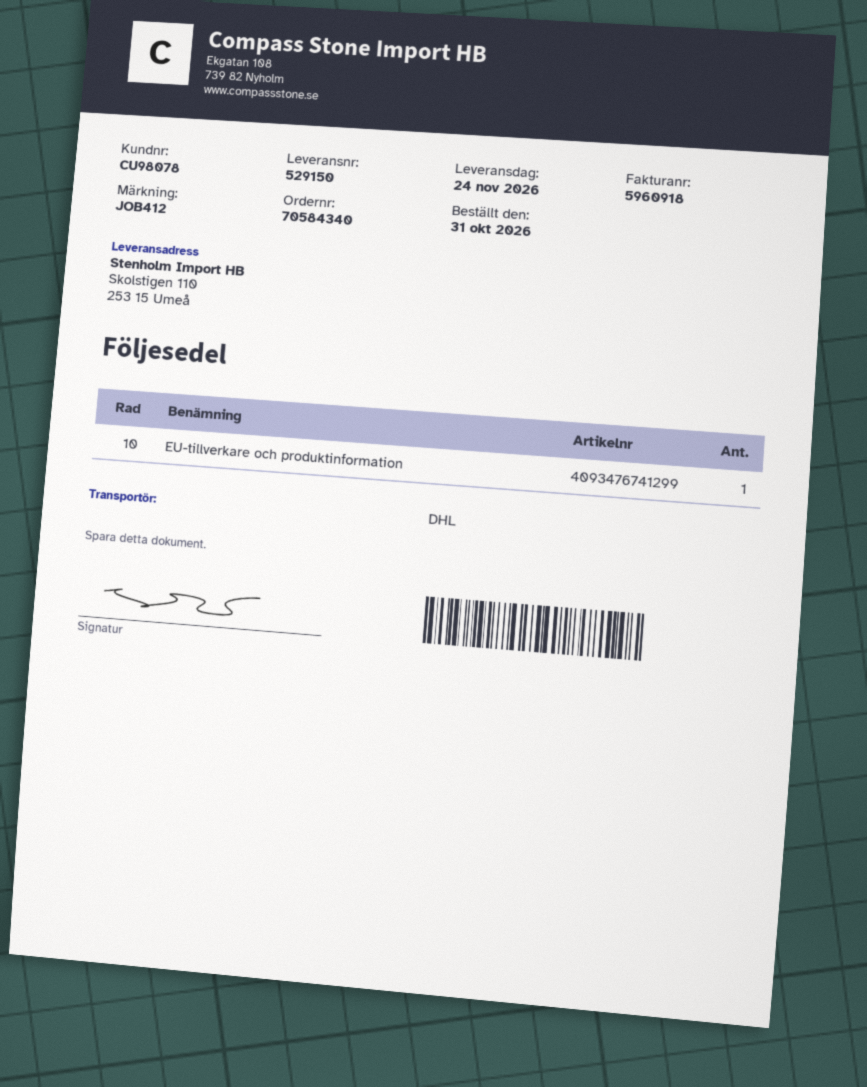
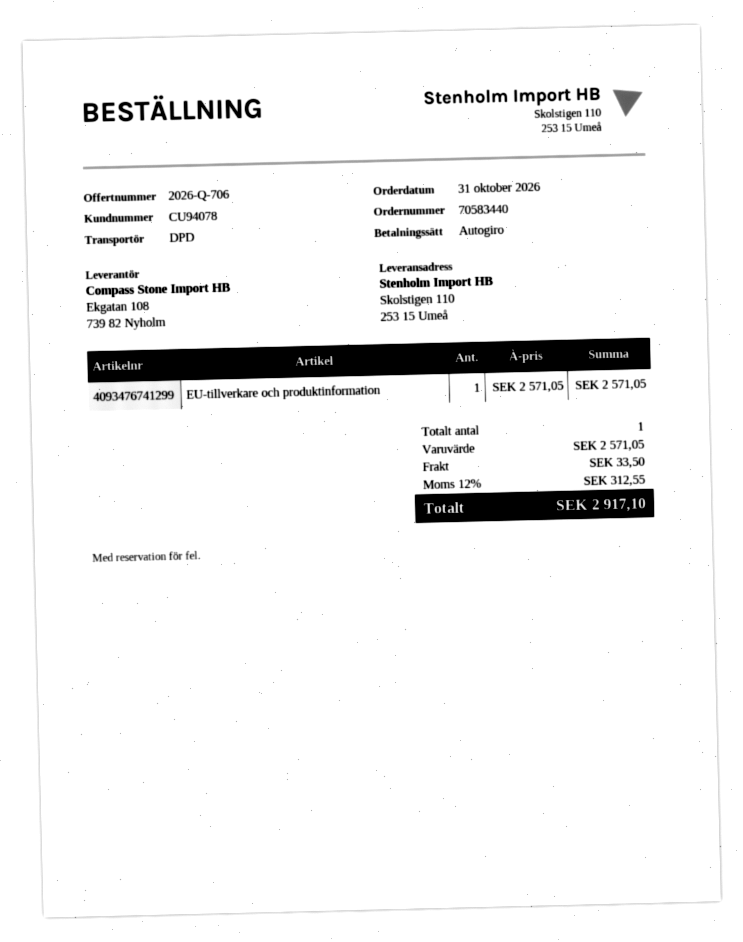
order number: 70584340 -> 70583440
customer number: CU98078 -> CU94078
shipping method: DHL -> DPD

